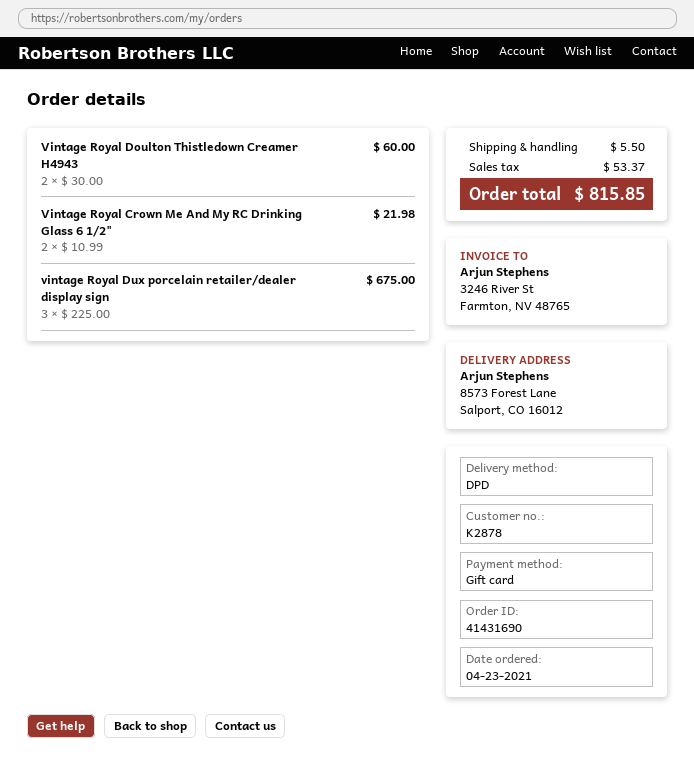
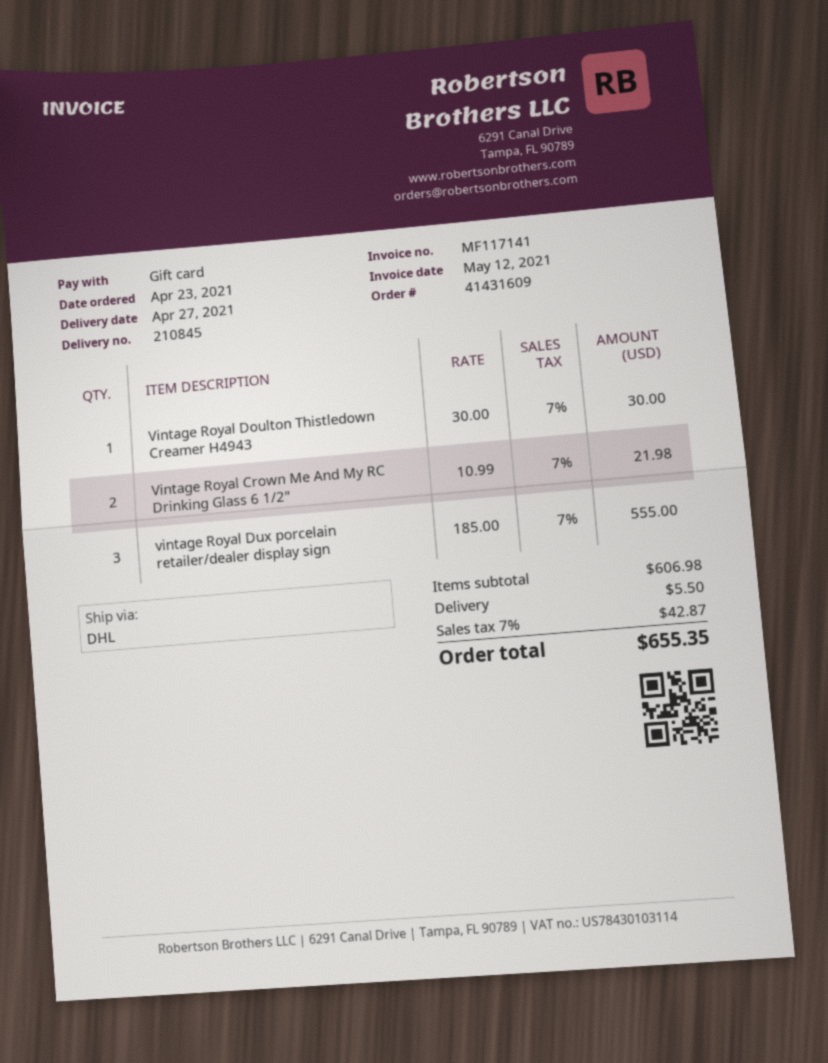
order number: 41431690 -> 41431609
shipping method: DPD -> DHL
Vintage Royal Doulton Thistledown Creamer H4943: 2 x 30.00 = 60.00 -> 1 x 30.00 = 30.00
vintage Royal Dux porcelain retailer/dealer display sign: 3 x 225.00 = 675.00 -> 3 x 185.00 = 555.00
tax: 53.37 -> 42.87
total: 815.85 -> 655.35

